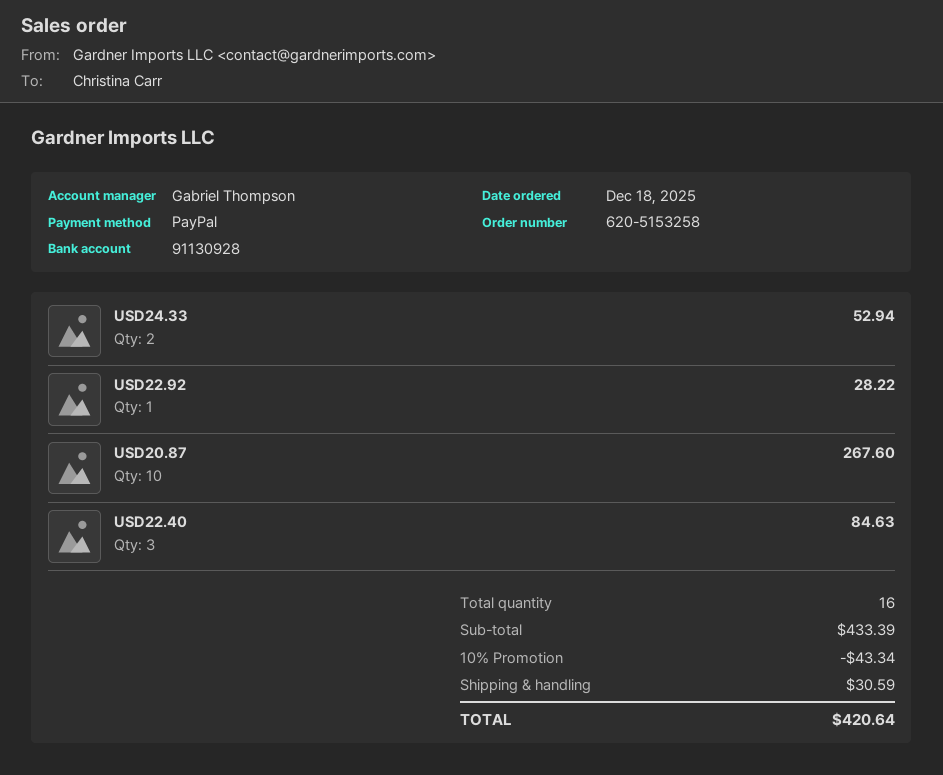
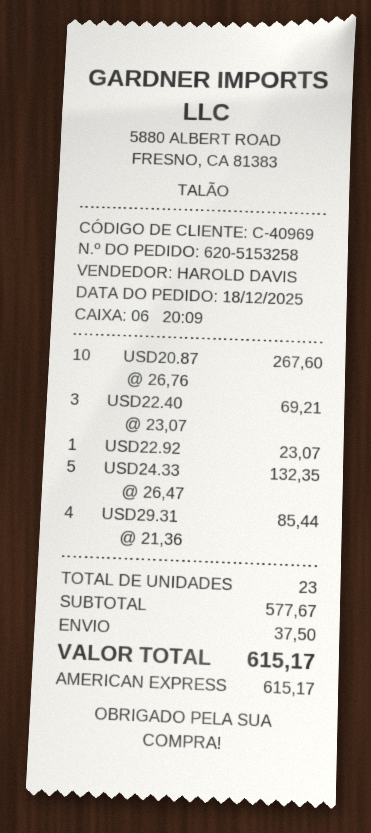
sales rep: Gabriel Thompson -> HAROLD DAVIS
payment method: PayPal -> American Express
USD24.33: 2 for 52.94 -> 5 for 132.35
USD22.92: 1 for 28.22 -> 1 for 23.07
USD22.40: 3 for 84.63 -> 3 for 69.21
USD29.31: none -> 4 for 85.44
total quantity: 16 -> 23
subtotal: 433.39 -> 577.67
discount: 10% = 43.34 -> none
shipping: 30.59 -> 37.50
total: 420.64 -> 615.17

